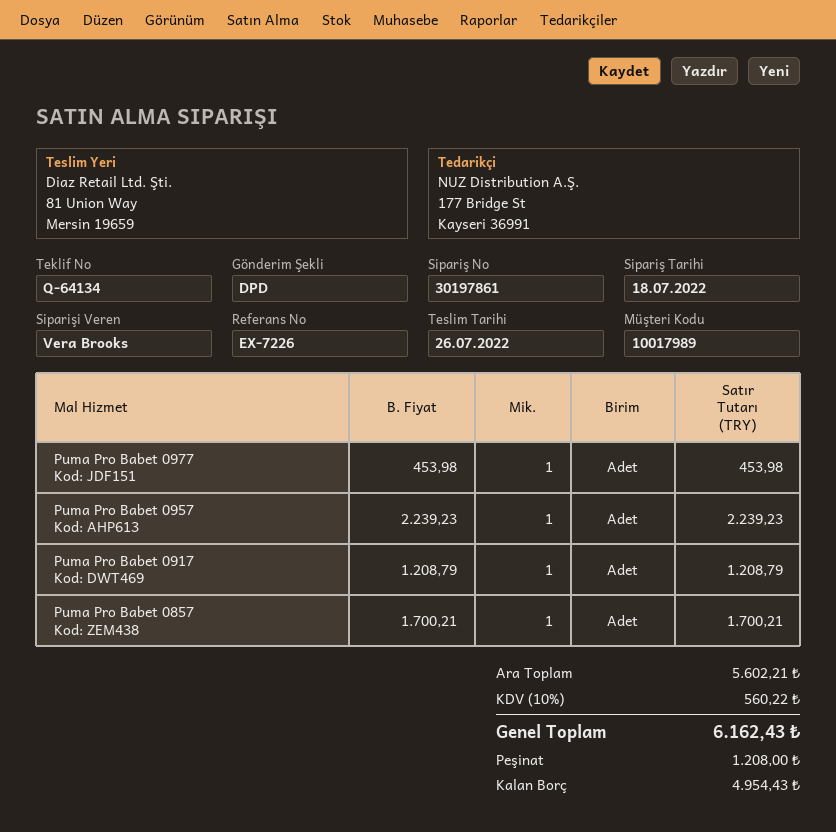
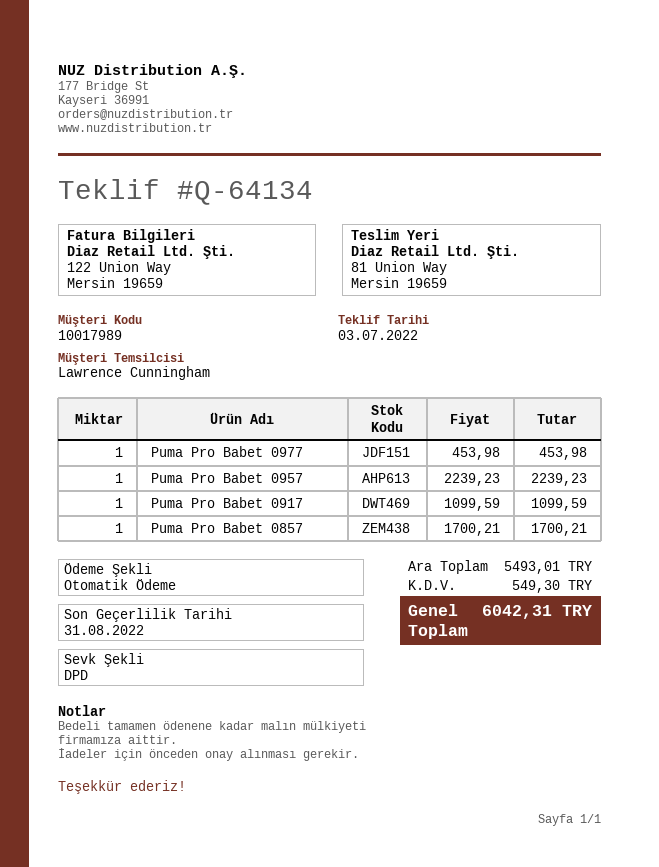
Puma Pro Babet 0917: 1 x 1208.79 = 1208.79 -> 1 x 1099.59 = 1099.59
subtotal: 5602.21 -> 5493.01
tax: 560.22 -> 549.30
total: 6162.43 -> 6042.31

